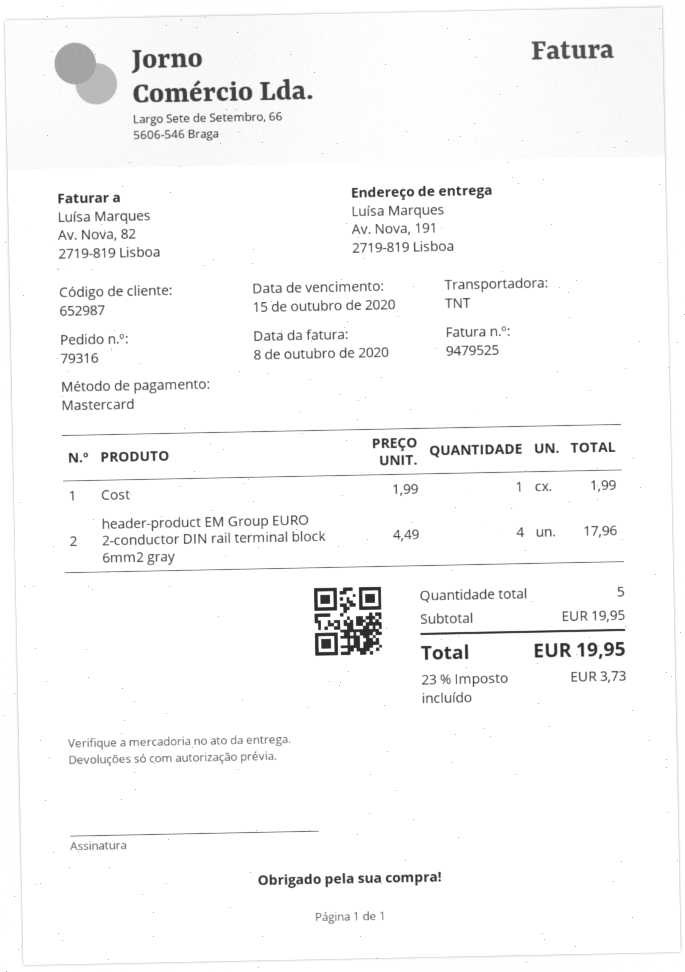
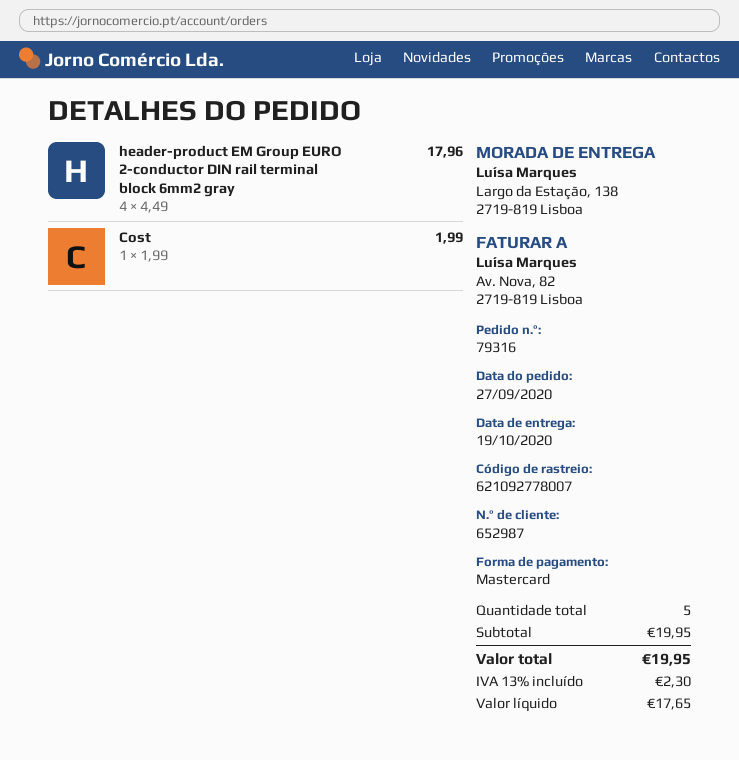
ship to: Av. Nova, 191, 2719-819 Lisboa -> Largo da Estação, 138, 2719-819 Lisboa
tax: 23% = 3.73 -> 13% = 2.30

